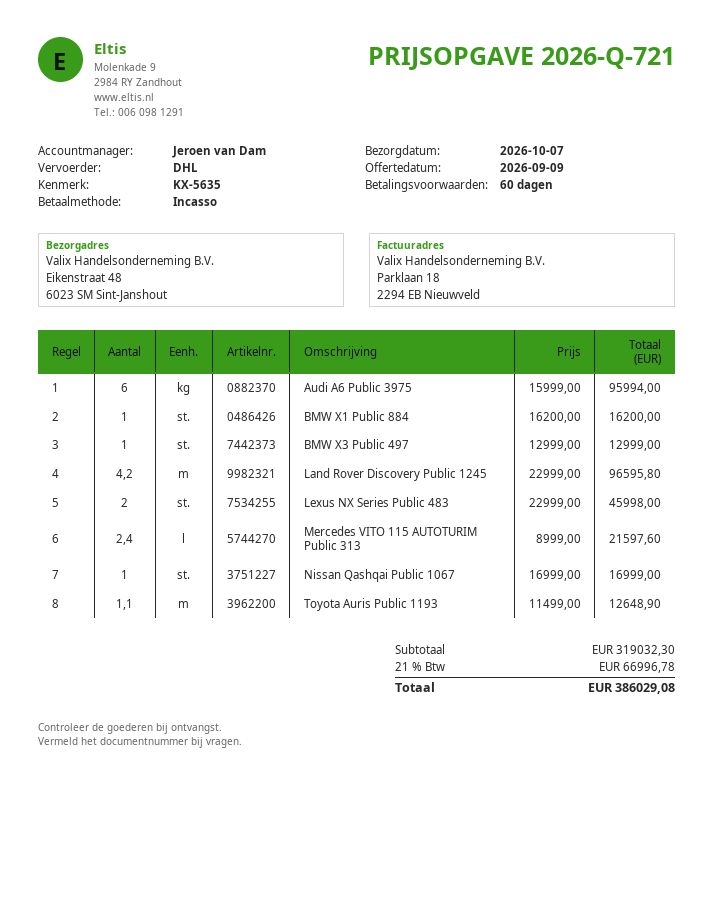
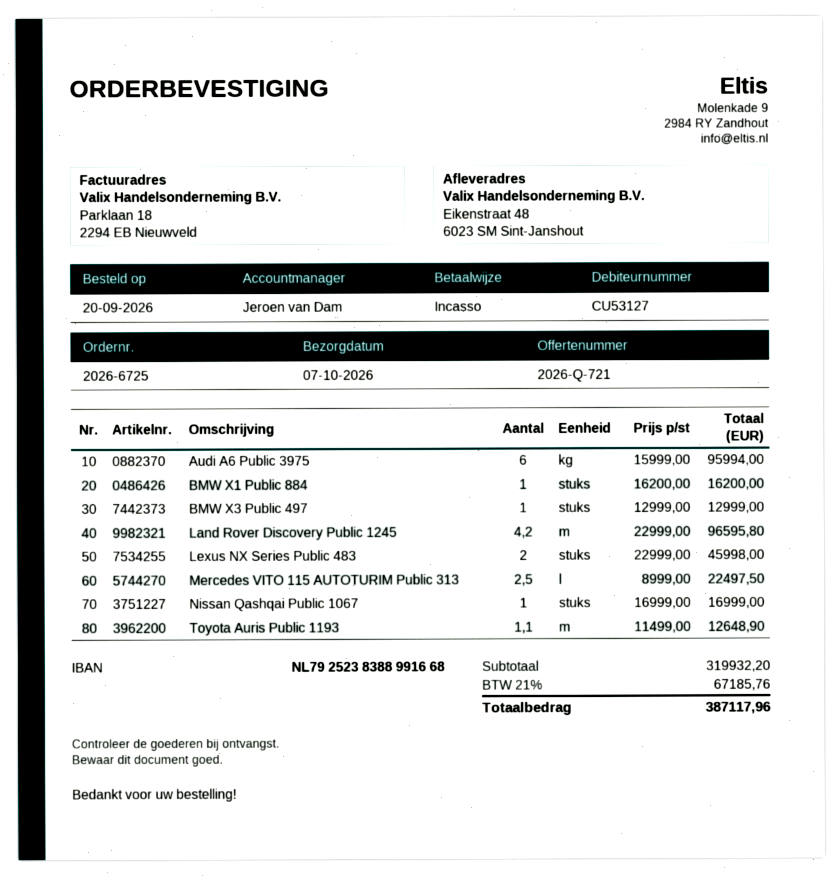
Mercedes VITO 115 AUTOTURIM Public 313: 2.4 x 8999.00 = 21597.60 -> 2.5 x 8999.00 = 22497.50
subtotal: 319032.30 -> 319932.20
tax: 21% = 66996.78 -> 21% = 67185.76
total: 386029.08 -> 387117.96

